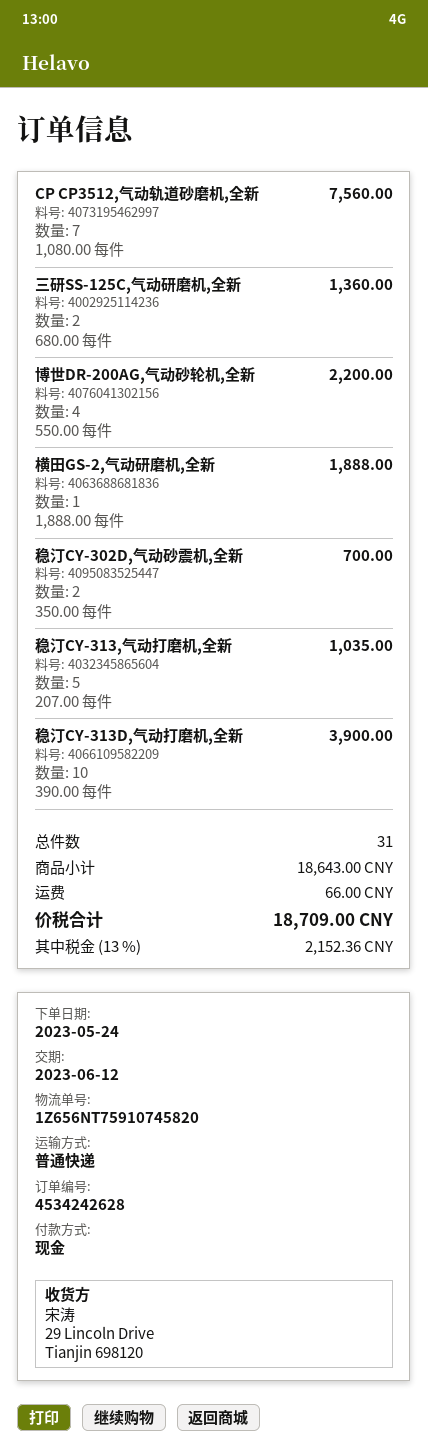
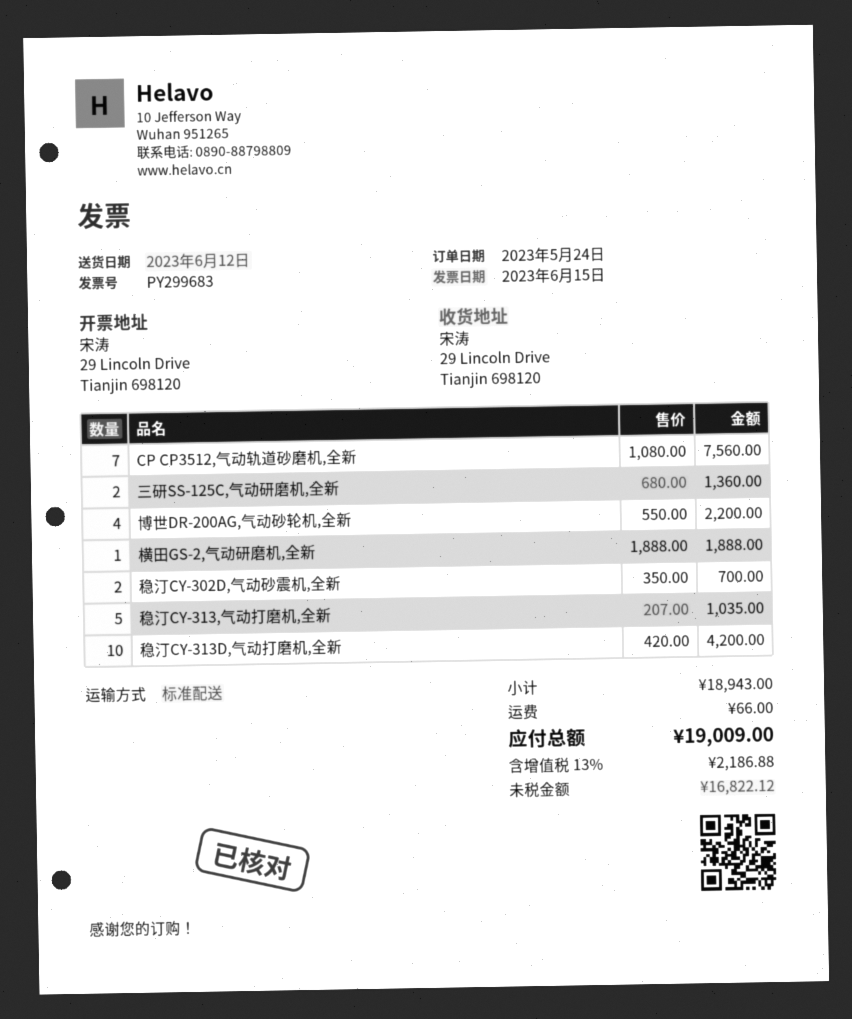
稳汀CY-313D,气动打磨机,全新: 10 x 390.00 = 3900.00 -> 10 x 420.00 = 4200.00
subtotal: 18643.00 -> 18943.00
tax: 13% = 2152.36 -> 13% = 2186.88
total: 18709.00 -> 19009.00

